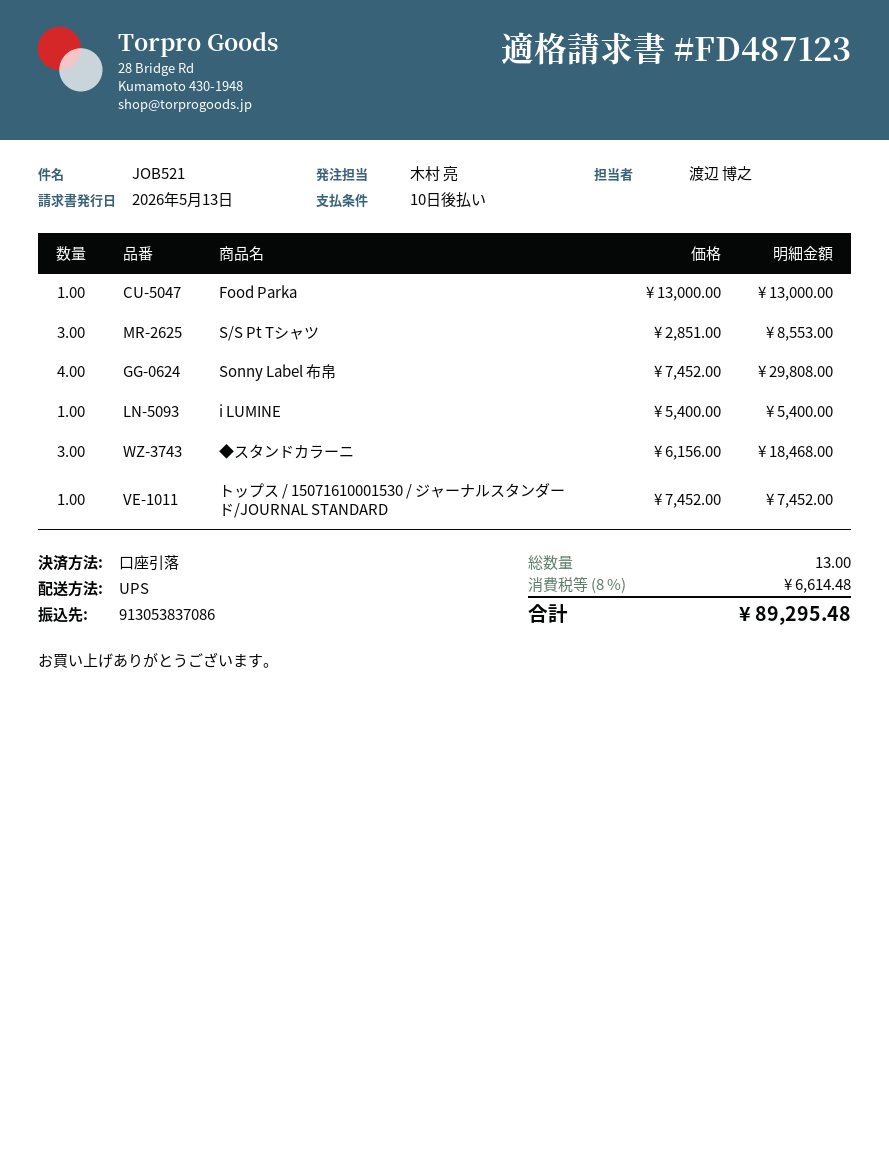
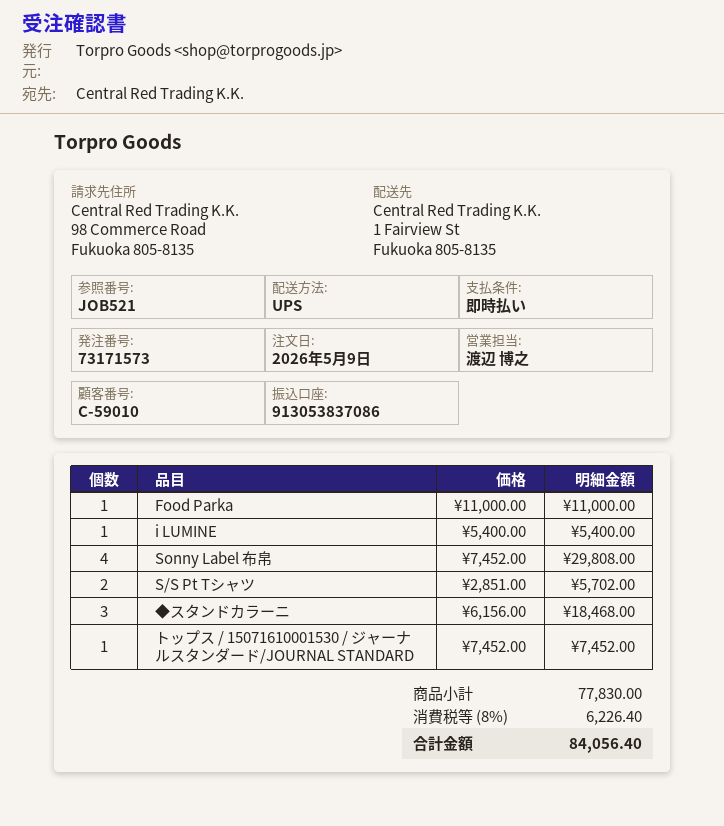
payment terms: 10 days -> on receipt
Food Parka: 1 x 13000.00 = 13000.00 -> 1 x 11000.00 = 11000.00
S/S Pt Tシャツ: 3 x 2851.00 = 8553.00 -> 2 x 2851.00 = 5702.00
tax: 8% = 6614.48 -> 8% = 6226.40
total: 89295.48 -> 84056.40

